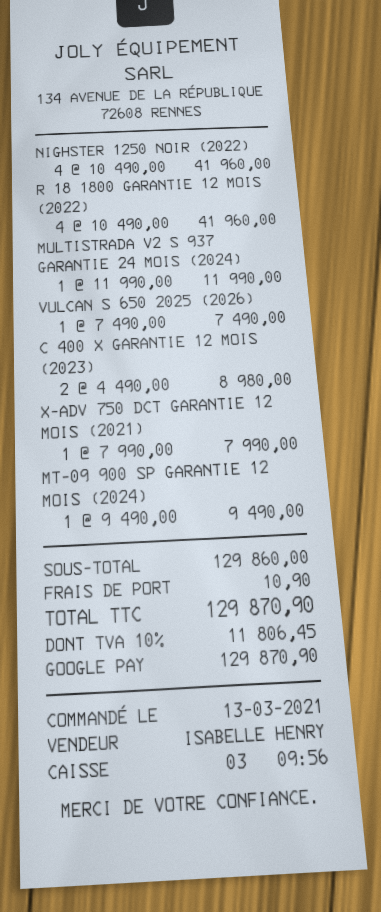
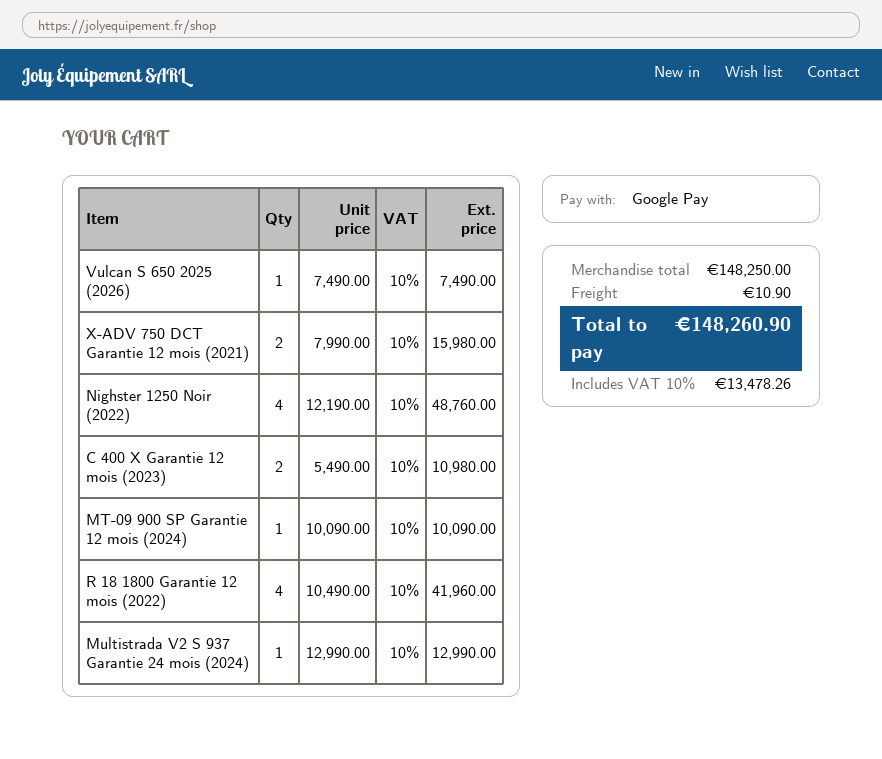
NIGHSTER 1250 NOIR (2022): 4 x 10490.00 = 41960.00 -> 4 x 12190.00 = 48760.00
MULTISTRADA V2 S 937 GARANTIE 24 MOIS (2024): 1 x 11990.00 = 11990.00 -> 1 x 12990.00 = 12990.00
C 400 X GARANTIE 12 MOIS (2023): 2 x 4490.00 = 8980.00 -> 2 x 5490.00 = 10980.00
X-ADV 750 DCT GARANTIE 12 MOIS (2021): 1 x 7990.00 = 7990.00 -> 2 x 7990.00 = 15980.00
MT-09 900 SP GARANTIE 12 MOIS (2024): 1 x 9490.00 = 9490.00 -> 1 x 10090.00 = 10090.00
subtotal: 129860.00 -> 148250.00
tax: 10% = 11806.45 -> 10% = 13478.26
total: 129870.90 -> 148260.90

